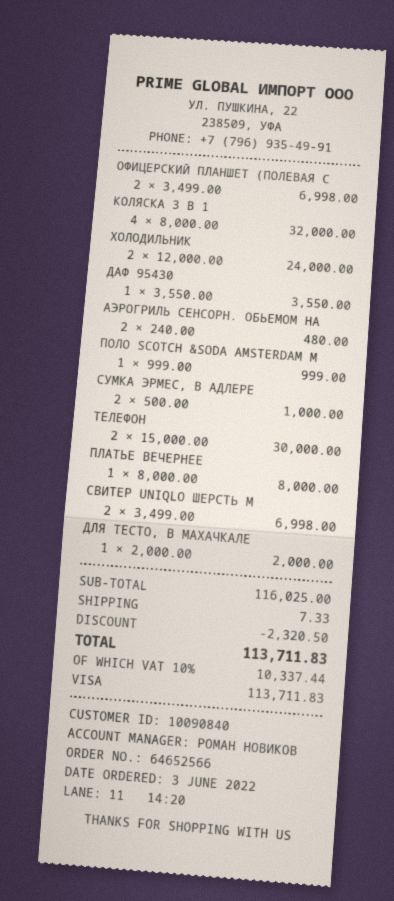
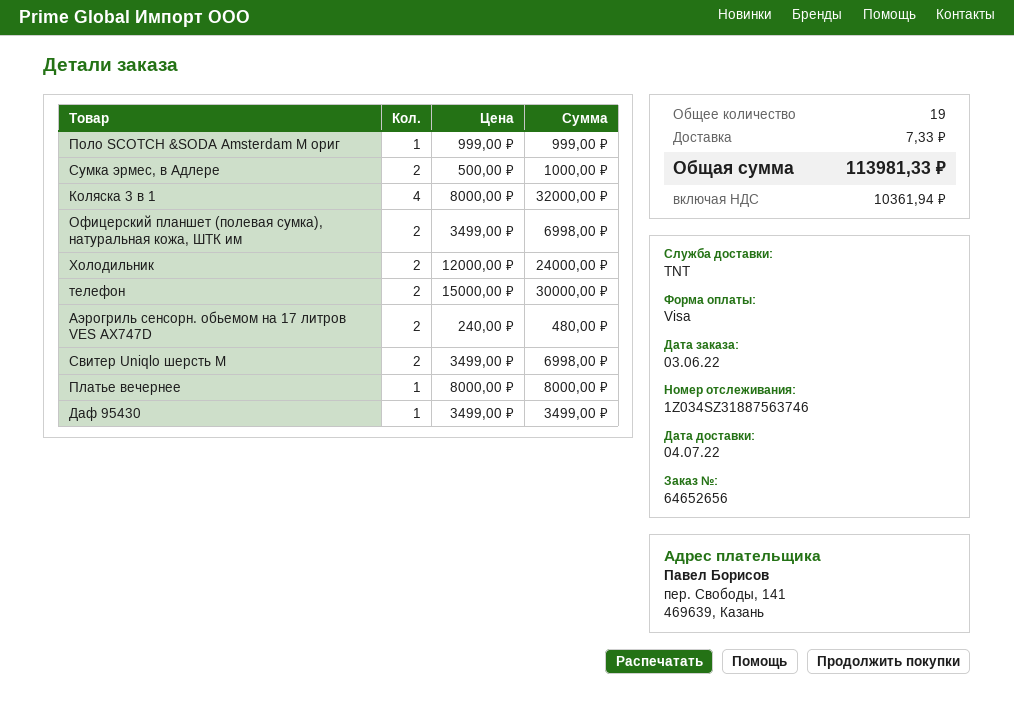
order number: 64652566 -> 64652656
ДАФ 95430: 1 x 3550.00 = 3550.00 -> 1 x 3499.00 = 3499.00
ДЛЯ ТЕСТО, В МАХАЧКАЛЕ: 1 x 2000.00 = 2000.00 -> none
discount: 2320.50 -> none
tax: 10337.44 -> 10361.94
total: 113711.83 -> 113981.33

